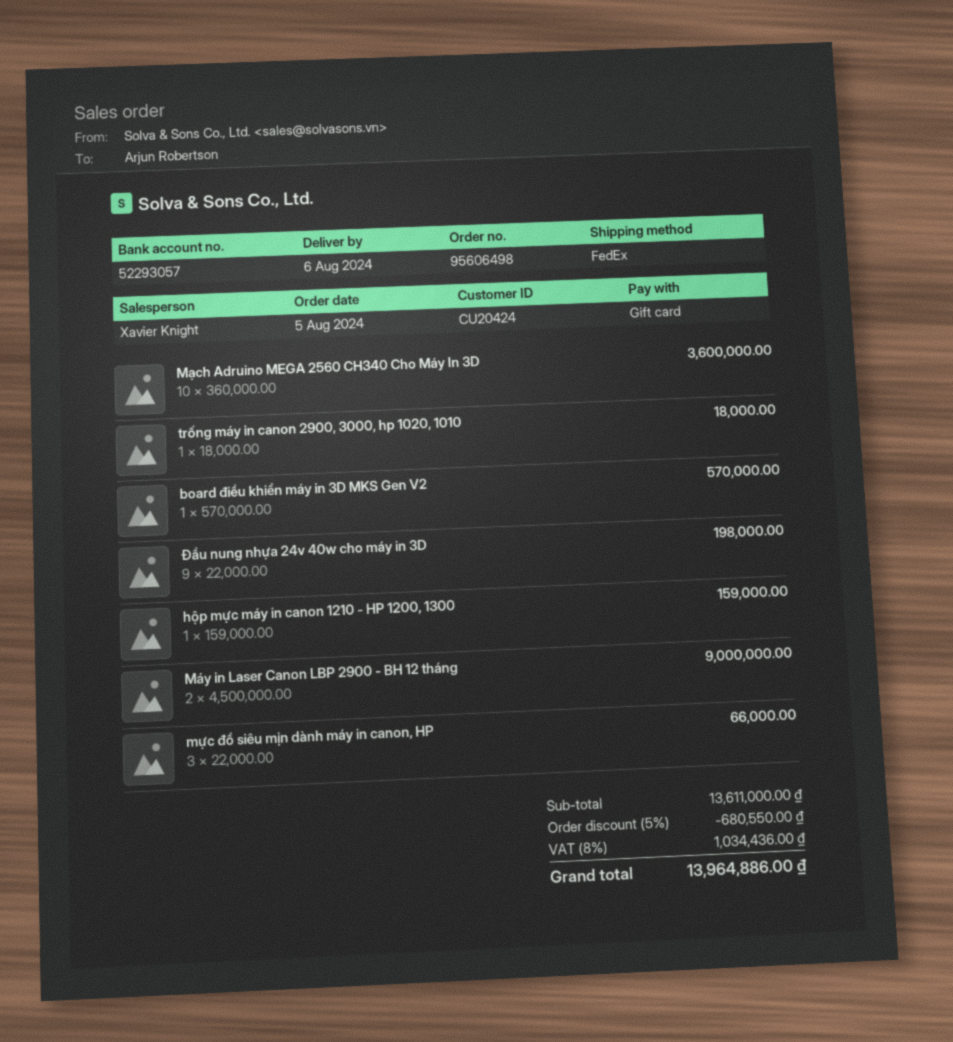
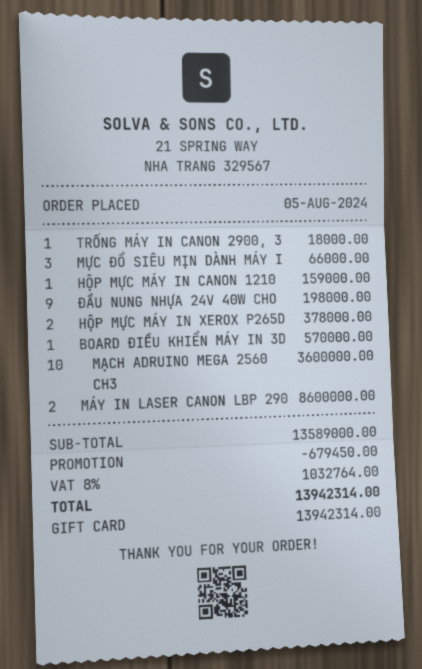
Máy in Laser Canon LBP 2900 - BH 12 tháng: 2 for 9000000.00 -> 2 for 8600000.00
HỘP MỰC MÁY IN XEROX P265D: none -> 2 for 378000.00
subtotal: 13611000.00 -> 13589000.00
discount: 680550.00 -> 679450.00
tax: 8% = 1034436.00 -> 8% = 1032764.00
total: 13964886.00 -> 13942314.00

